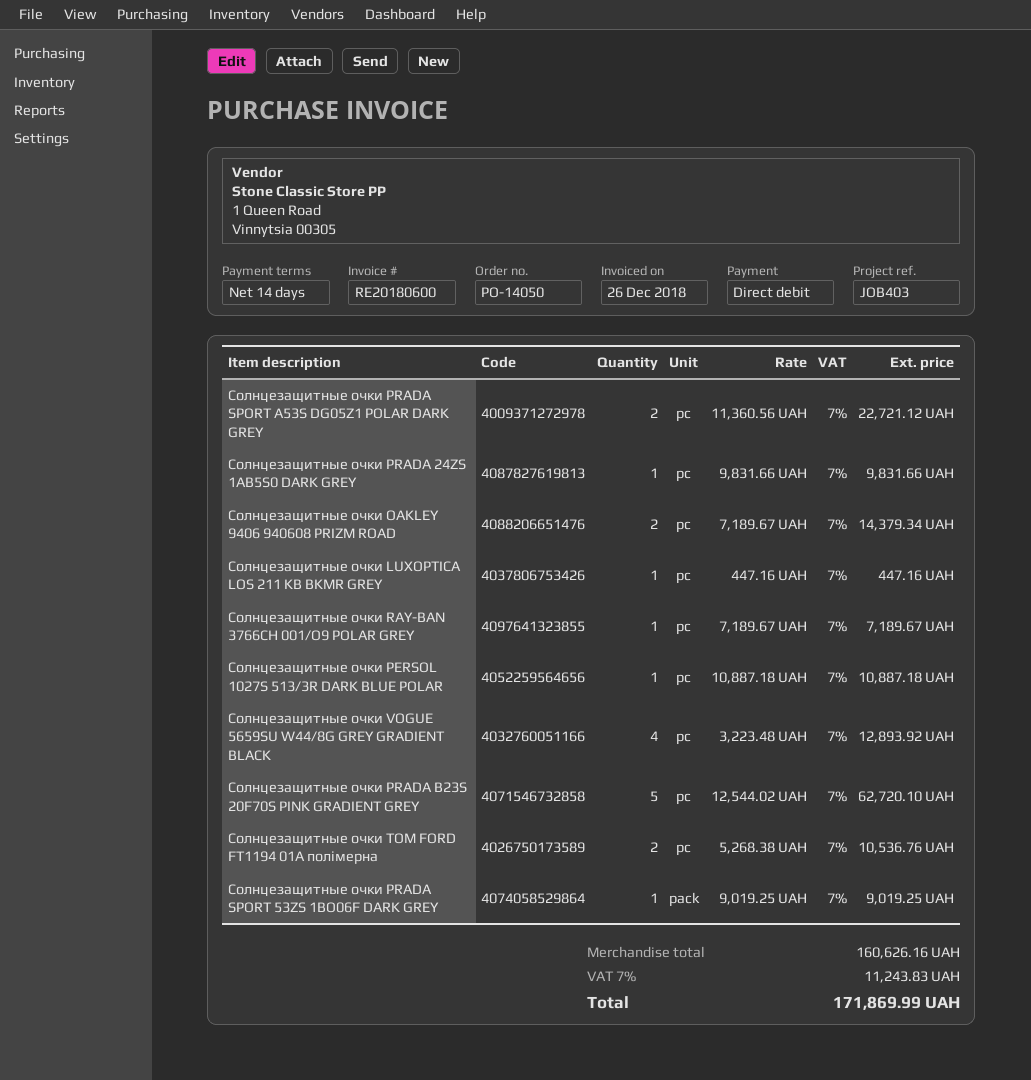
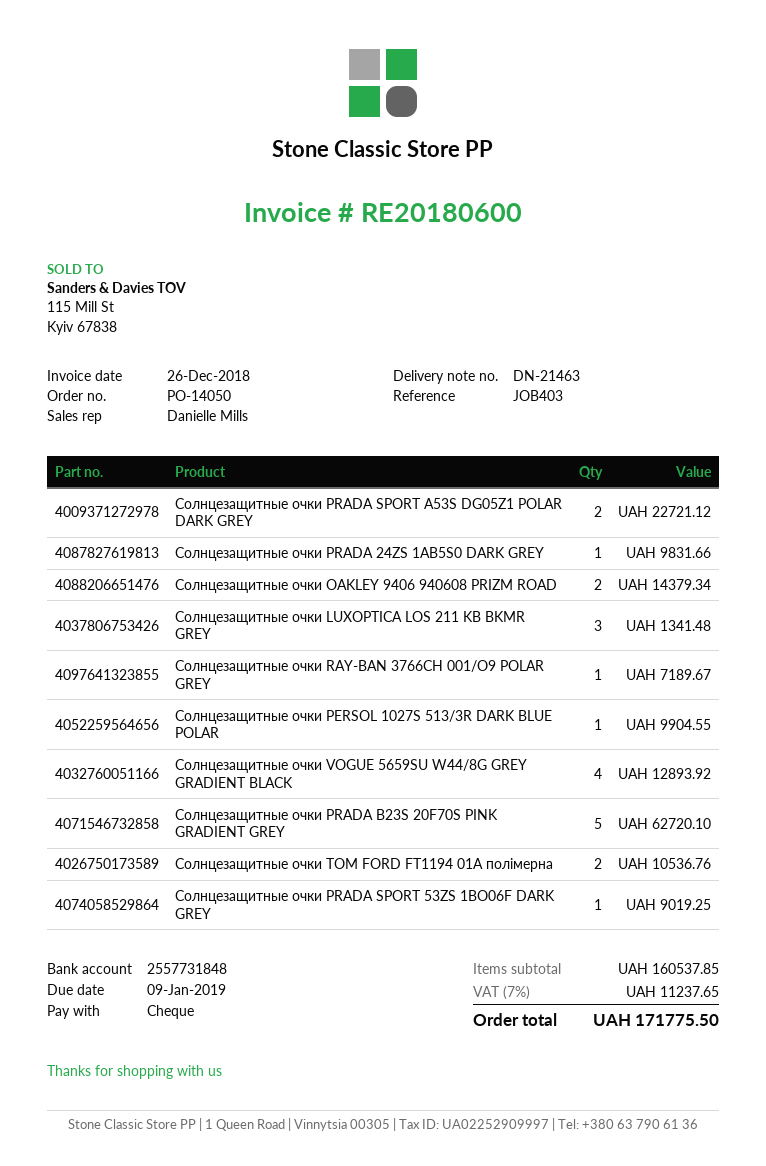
payment method: direct debit -> cheque
Солнцезащитные очки LUXOPTICA LOS 211 KB BKMR GREY: 1 for 447.16 -> 3 for 1341.48
Солнцезащитные очки PERSOL 1027S 513/3R DARK BLUE POLAR: 1 for 10887.18 -> 1 for 9904.55
subtotal: 160626.16 -> 160537.85
tax: 7% = 11243.83 -> 7% = 11237.65
total: 171869.99 -> 171775.50

